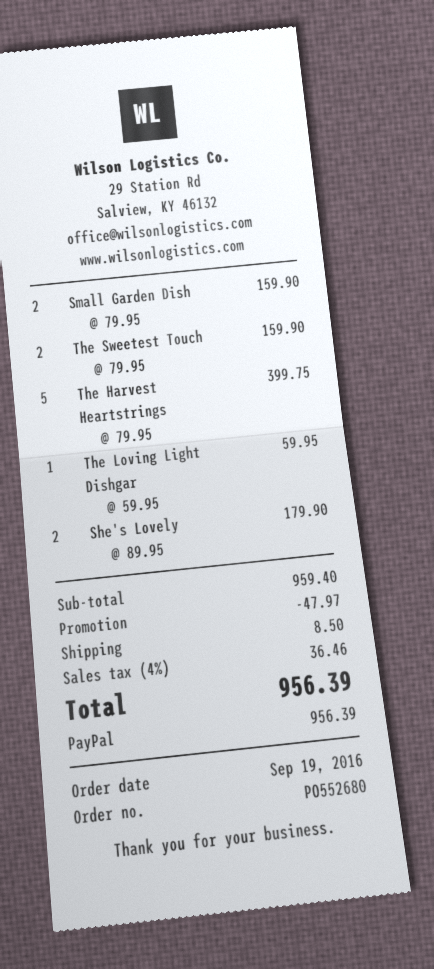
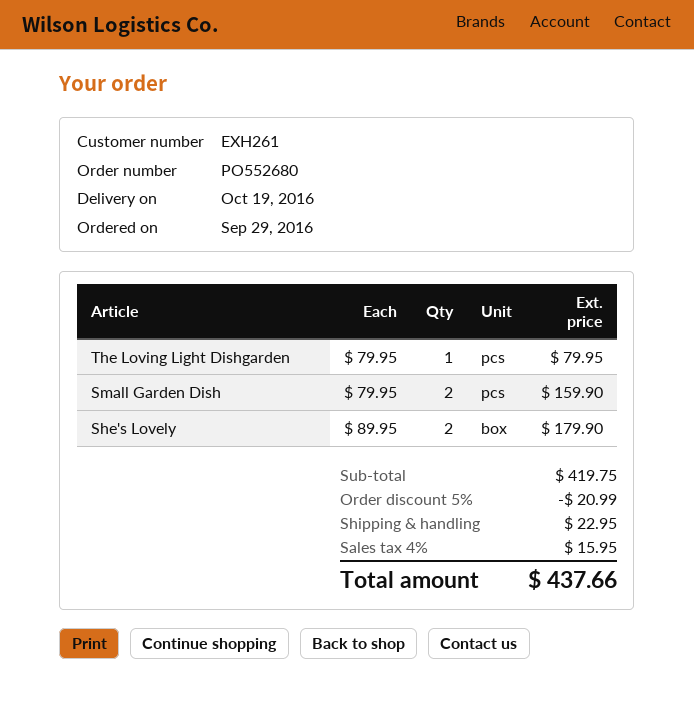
order date: 2016-09-19 -> 2016-09-29
The Sweetest Touch: 2 x 79.95 = 159.90 -> none
The Harvest Heartstrings: 5 x 79.95 = 399.75 -> none
The Loving Light Dishgar: 1 x 59.95 = 59.95 -> 1 x 79.95 = 79.95
subtotal: 959.40 -> 419.75
discount: 47.97 -> 20.99
shipping: 8.50 -> 22.95
tax: 4% = 36.46 -> 4% = 15.95
total: 956.39 -> 437.66

